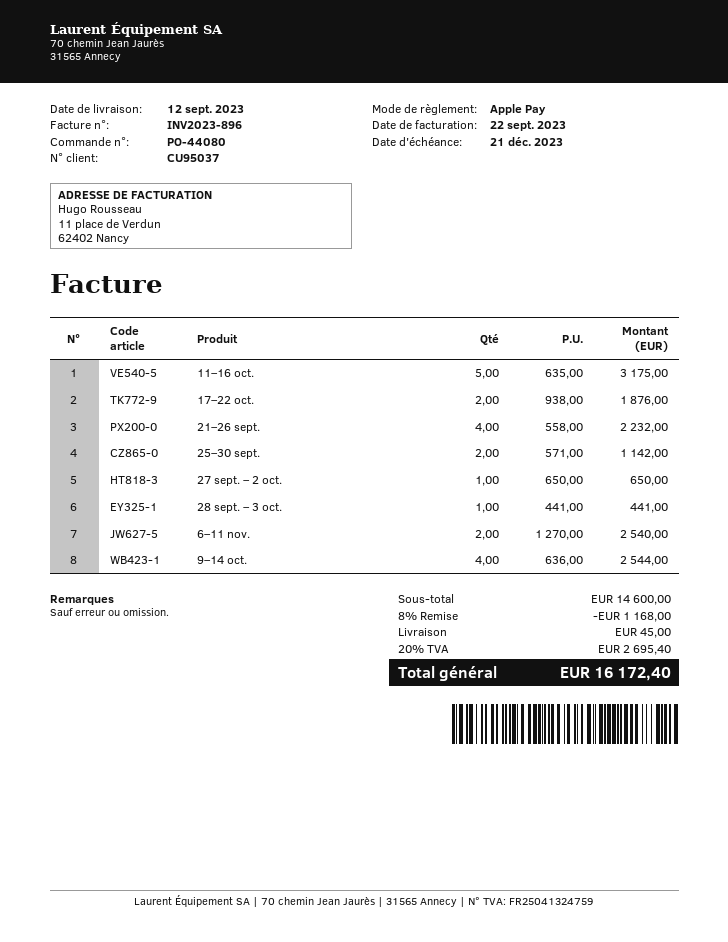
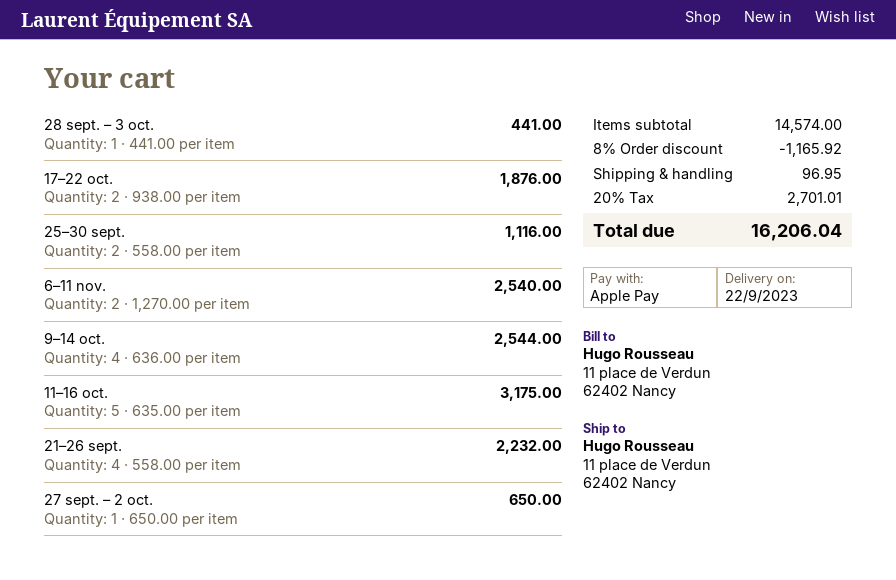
delivery date: 2023-09-12 -> 2023-09-22
25–30 sept.: 2 x 571.00 = 1142.00 -> 2 x 558.00 = 1116.00
subtotal: 14600.00 -> 14574.00
discount: 8% = 1168.00 -> 8% = 1165.92
shipping: 45.00 -> 96.95
tax: 20% = 2695.40 -> 20% = 2701.01
total: 16172.40 -> 16206.04

